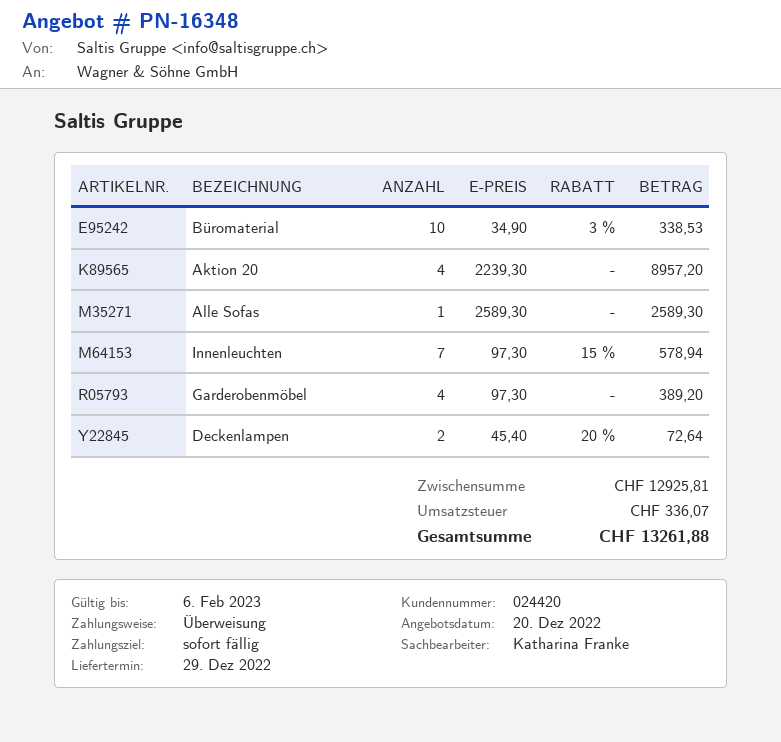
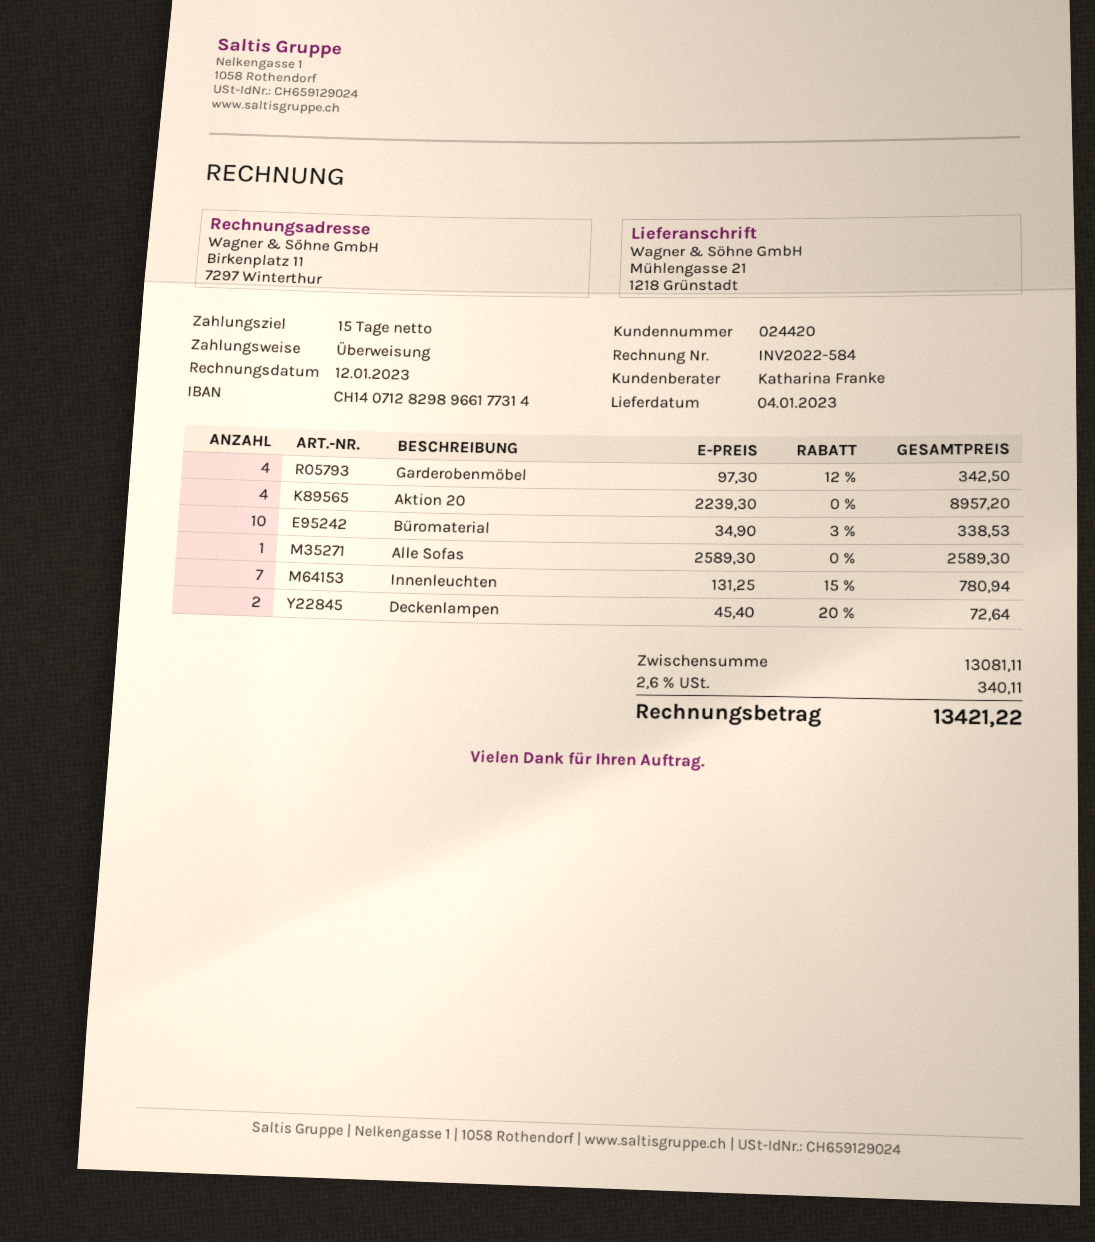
delivery date: 2022-12-29 -> 2023-01-04
payment terms: on receipt -> 15 days
Innenleuchten: 7 x 97.30 - 15% = 578.94 -> 7 x 131.25 - 15% = 780.94
Garderobenmöbel: 4 x 97.30 = 389.20 -> 4 x 97.30 - 12% = 342.50
subtotal: 12925.81 -> 13081.11
tax: 336.07 -> 340.11
total: 13261.88 -> 13421.22

